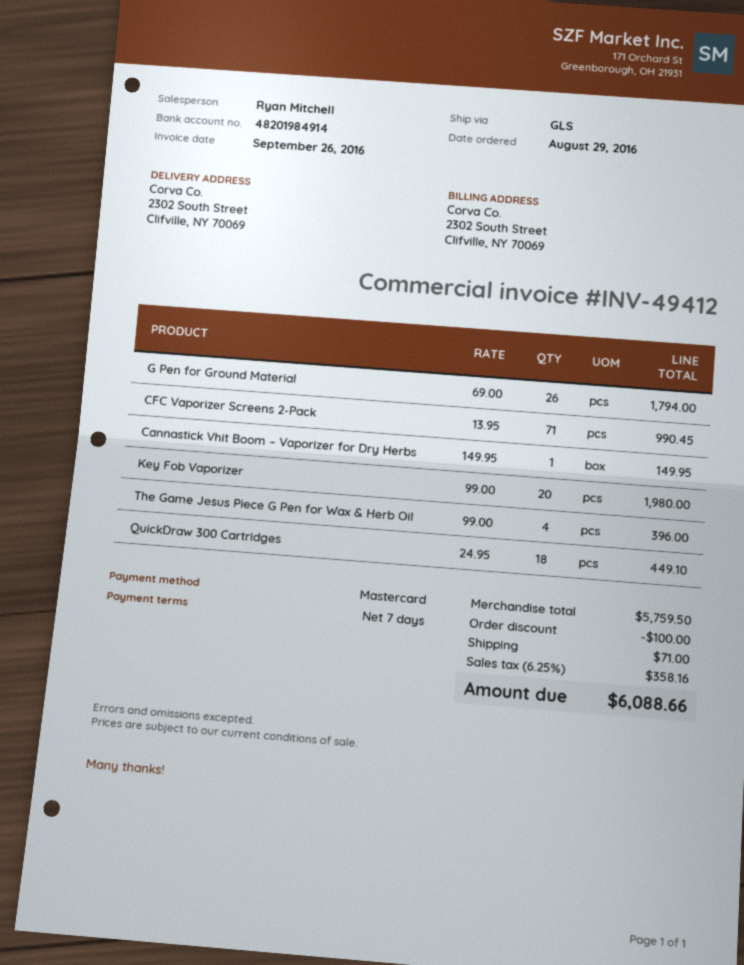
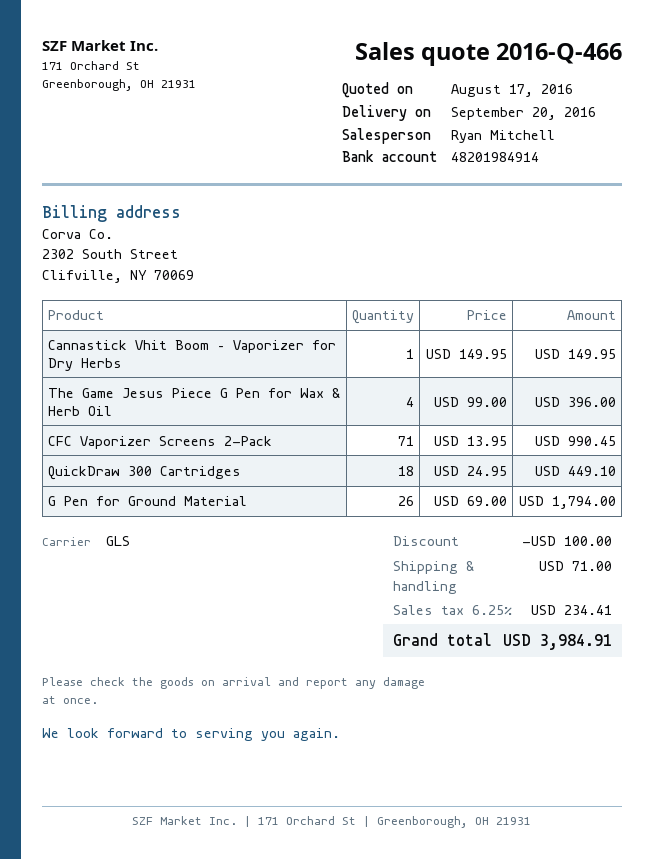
Key Fob Vaporizer: 20 x 99.00 = 1980.00 -> none
tax: 6.25% = 358.16 -> 6.25% = 234.41
total: 6088.66 -> 3984.91

